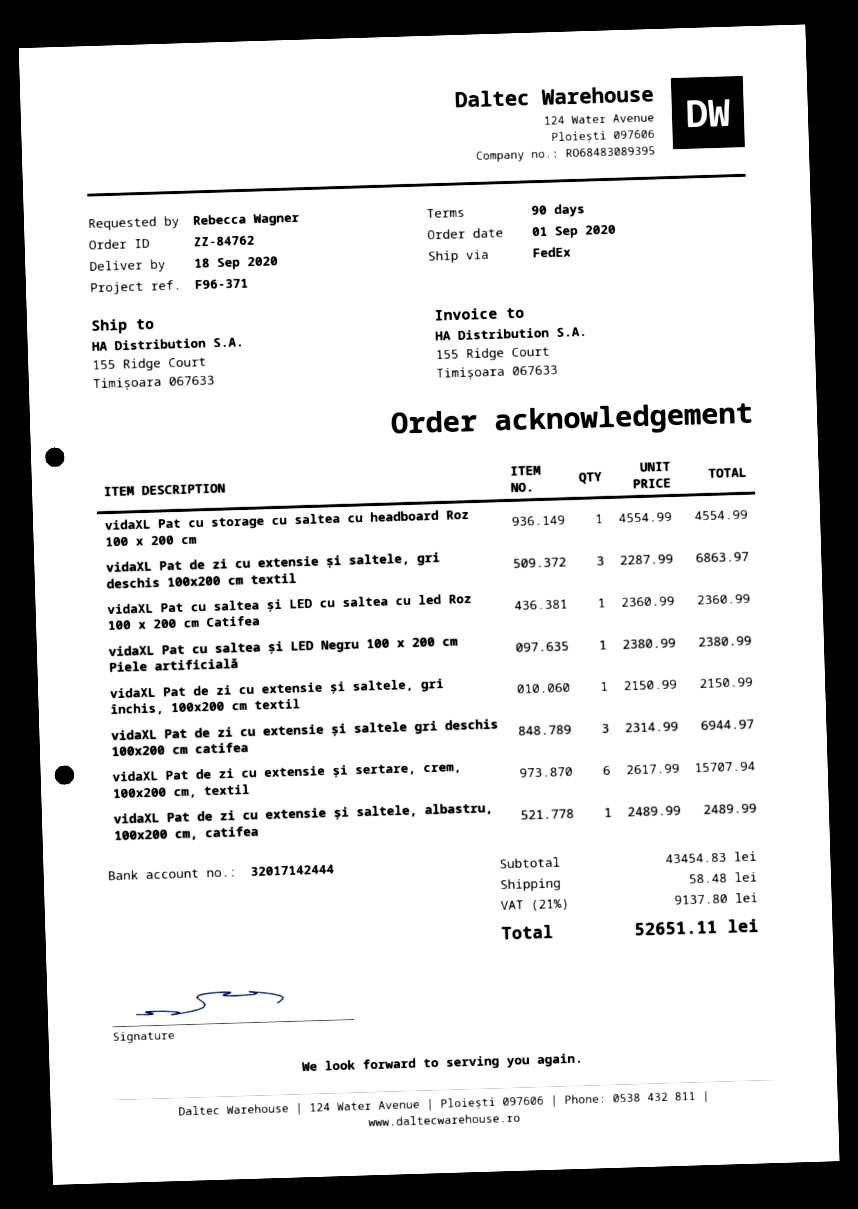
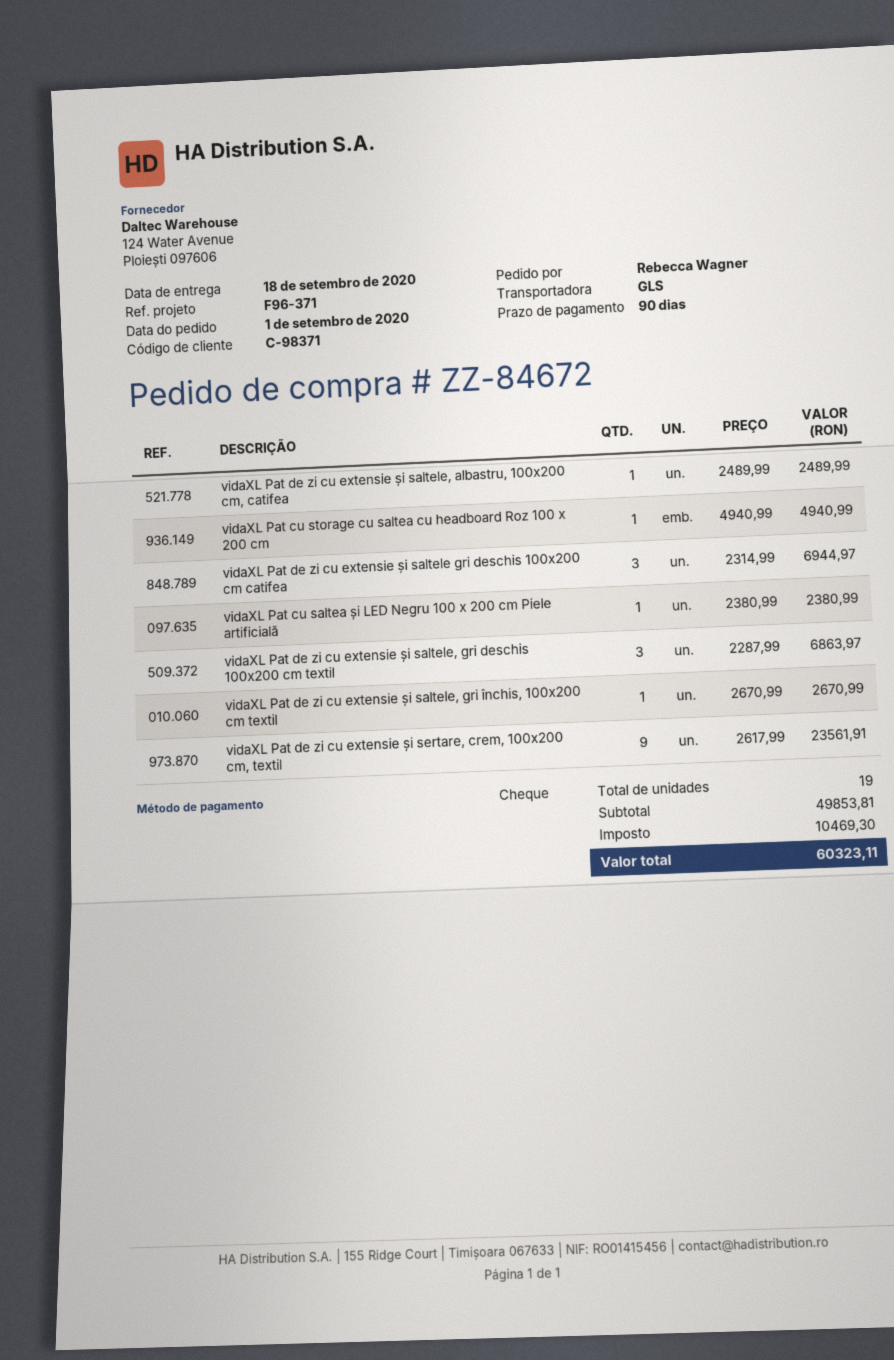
order number: ZZ-84762 -> ZZ-84672
shipping method: FedEx -> GLS
vidaXL Pat cu storage cu saltea cu headboard Roz 100 x 200 cm: 1 x 4554.99 = 4554.99 -> 1 x 4940.99 = 4940.99
vidaXL Pat cu saltea și LED cu saltea cu led Roz 100 x 200 cm Catifea: 1 x 2360.99 = 2360.99 -> none
vidaXL Pat de zi cu extensie și saltele, gri închis, 100x200 cm textil: 1 x 2150.99 = 2150.99 -> 1 x 2670.99 = 2670.99
vidaXL Pat de zi cu extensie și sertare, crem, 100x200 cm, textil: 6 x 2617.99 = 15707.94 -> 9 x 2617.99 = 23561.91
subtotal: 43454.83 -> 49853.81
shipping: 58.48 -> none
tax: 9137.80 -> 10469.30
total: 52651.11 -> 60323.11

